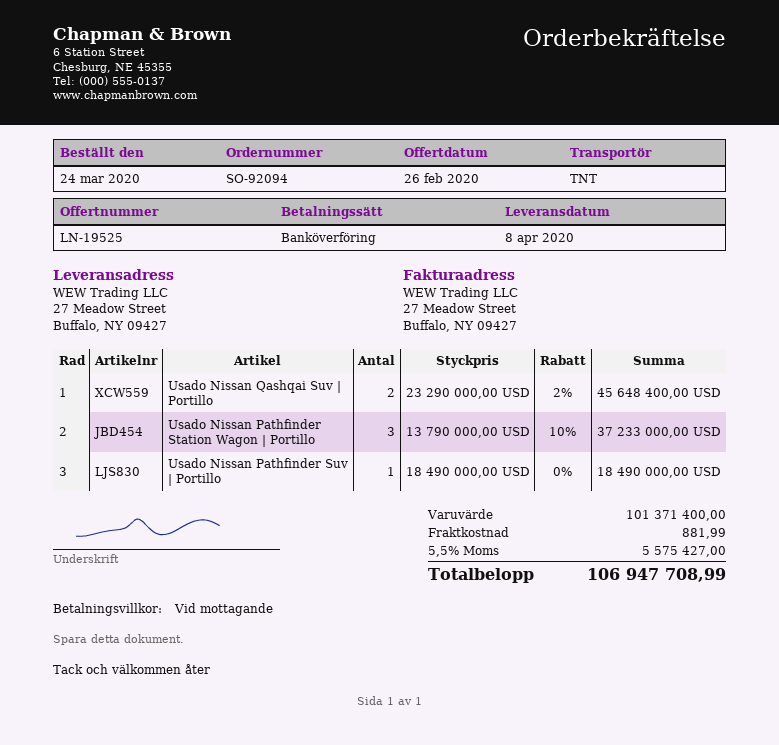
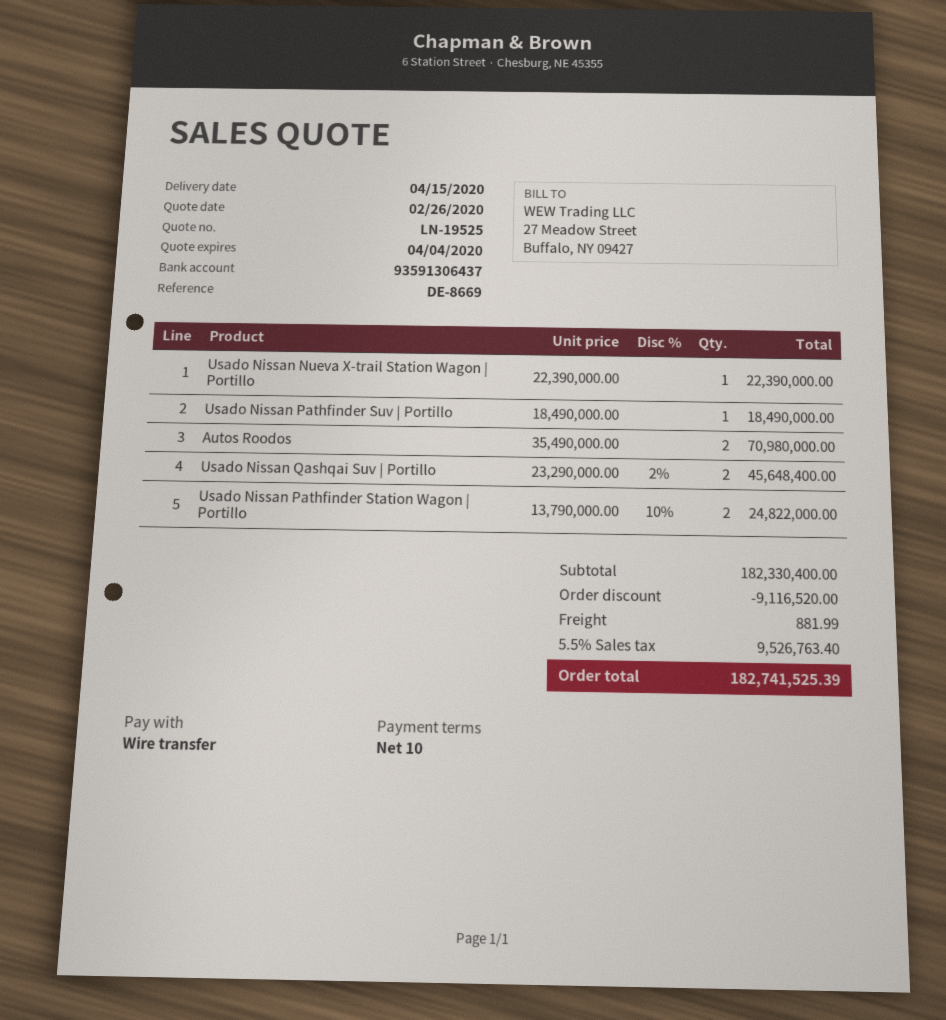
delivery date: 2020-04-08 -> 2020-04-15
payment terms: on receipt -> 10 days
Usado Nissan Pathfinder Station Wagon | Portillo: 3 x 13790000.00 - 10% = 37233000.00 -> 2 x 13790000.00 - 10% = 24822000.00
Usado Nissan Nueva X-trail Station Wagon | Portillo: none -> 1 x 22390000.00 = 22390000.00
Autos Roodos: none -> 2 x 35490000.00 = 70980000.00
subtotal: 101371400.00 -> 182330400.00
discount: none -> 9116520.00
tax: 5.5% = 5575427.00 -> 5.5% = 9526763.40
total: 106947708.99 -> 182741525.39

